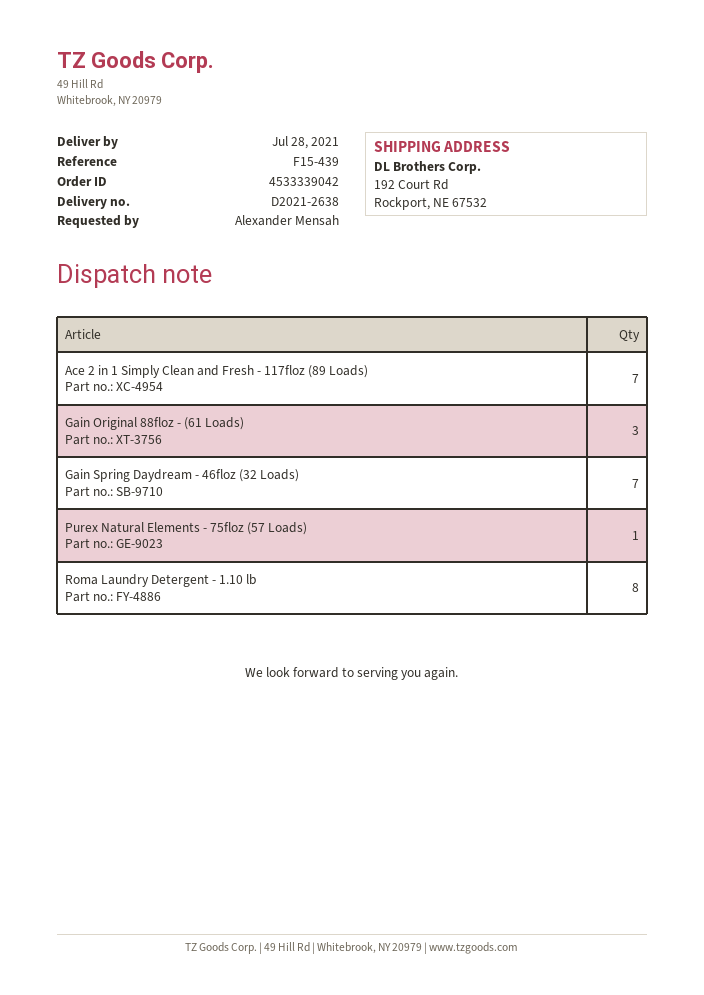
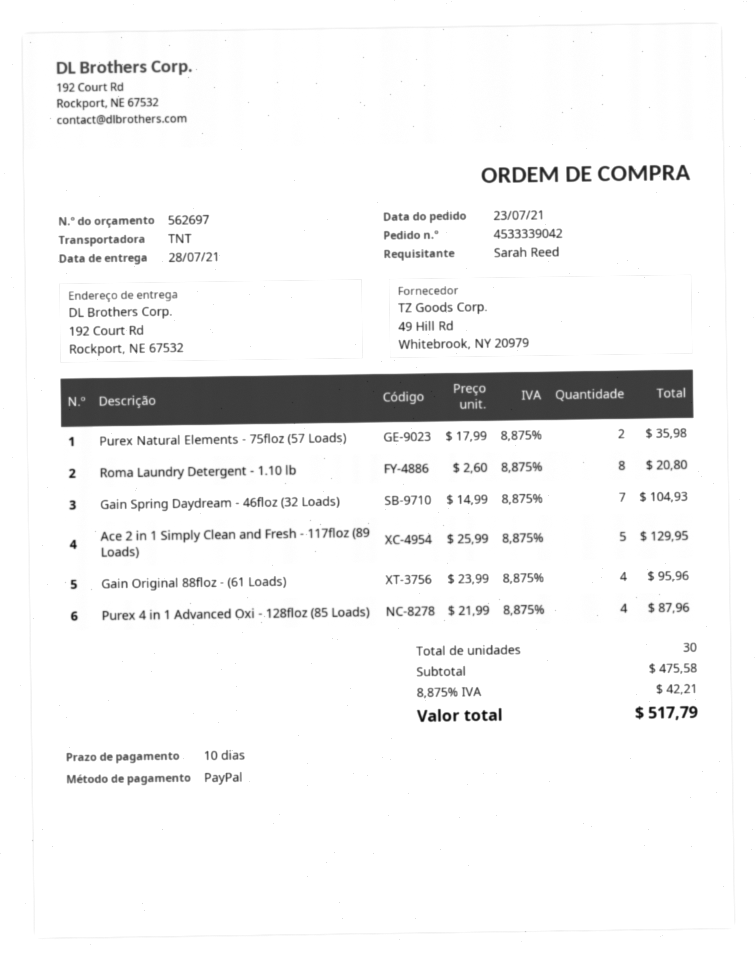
ordered by: Alexander Mensah -> Sarah Reed
Ace 2 in 1 Simply Clean and Fresh - 117floz (89 Loads): 7 -> 5
Gain Original 88floz - (61 Loads): 3 -> 4
Purex Natural Elements - 75floz (57 Loads): 1 -> 2
Purex 4 in 1 Advanced Oxi - 128floz (85 Loads): none -> 4

